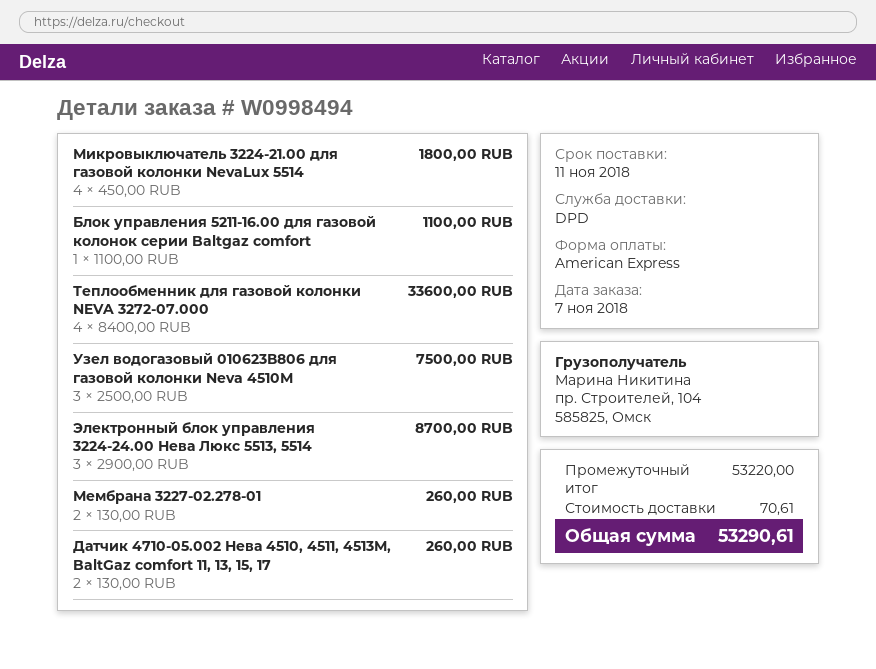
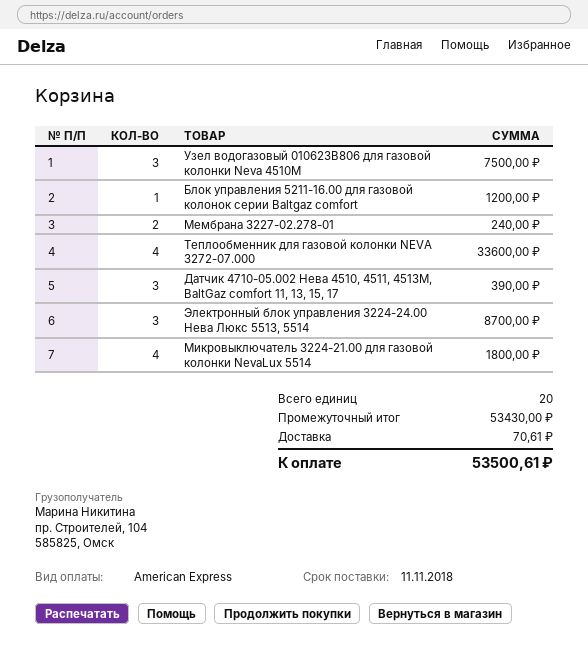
Блок управления 5211-16.00 для газовой колонок серии Baltgaz comfort: 1 for 1100.00 -> 1 for 1200.00
Мембрана 3227-02.278-01: 2 for 260.00 -> 2 for 240.00
Датчик 4710-05.002 Нева 4510, 4511, 4513М, BaltGaz comfort 11, 13, 15, 17: 2 for 260.00 -> 3 for 390.00
subtotal: 53220.00 -> 53430.00
total: 53290.61 -> 53500.61

